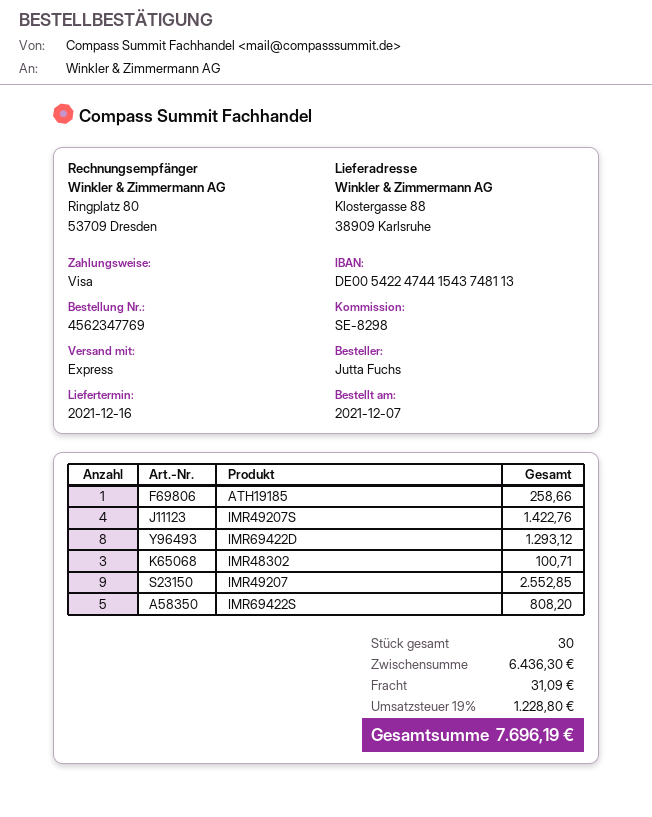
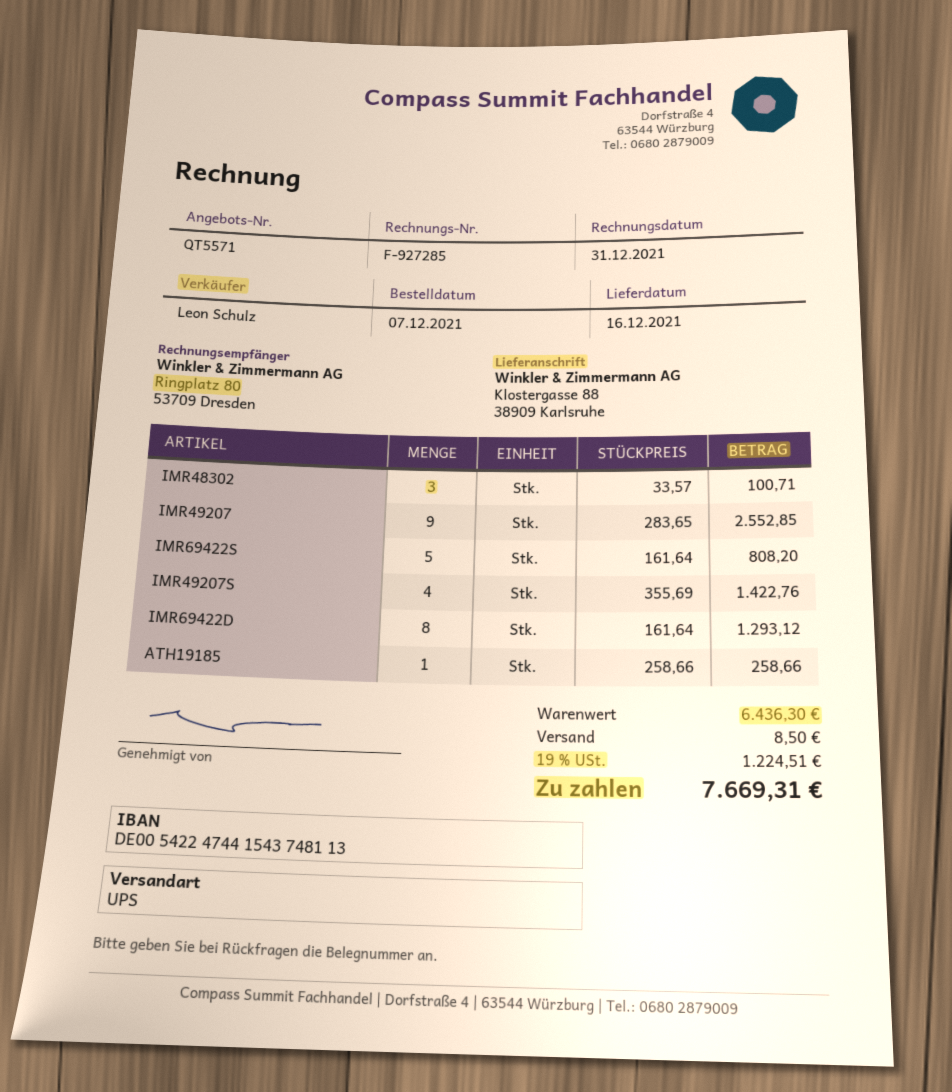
shipping method: express -> UPS
shipping: 31.09 -> 8.50
tax: 19% = 1228.80 -> 19% = 1224.51
total: 7696.19 -> 7669.31

